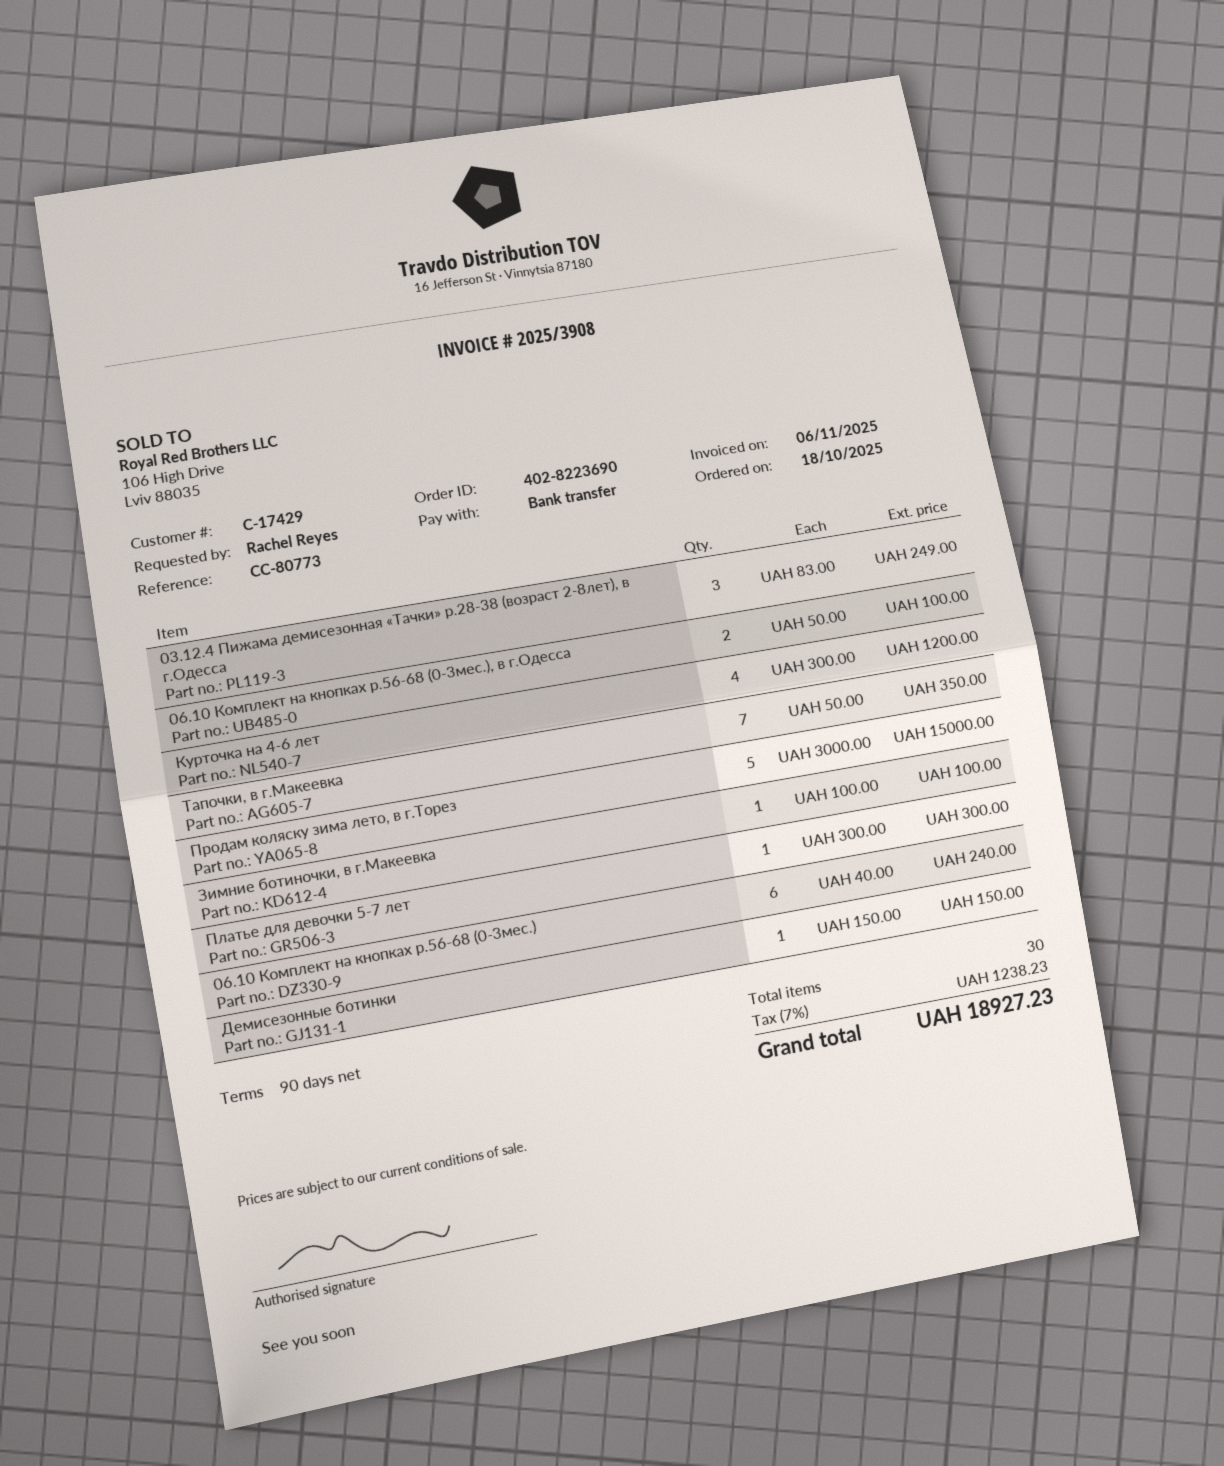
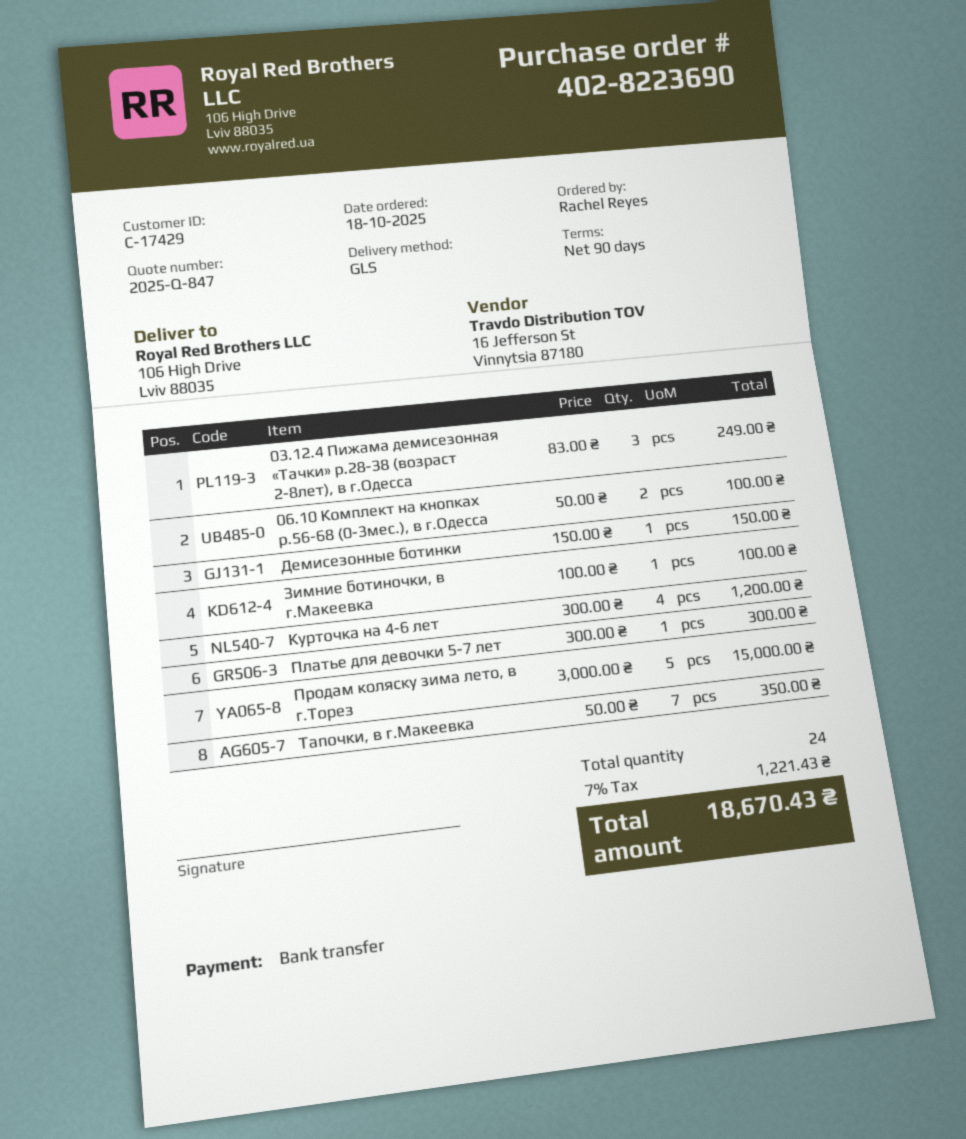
06.10 Комплект на кнопках р.56-68 (0-3мес.): 6 x 40.00 = 240.00 -> none
total quantity: 30 -> 24
tax: 7% = 1238.23 -> 7% = 1221.43
total: 18927.23 -> 18670.43

